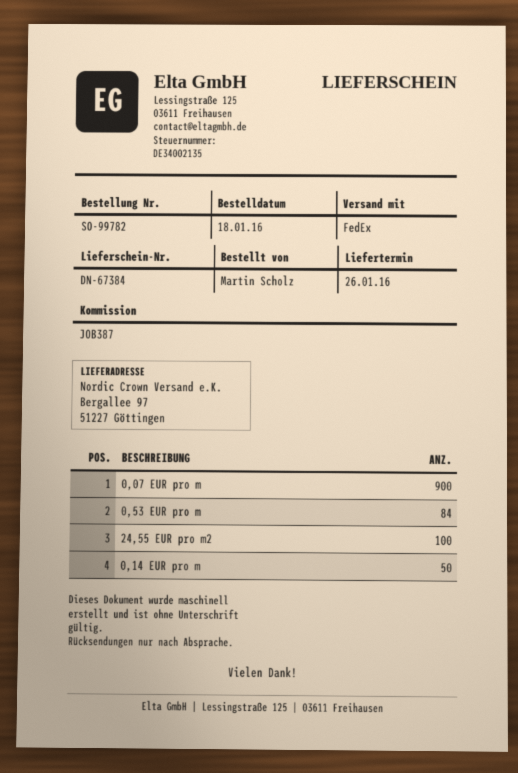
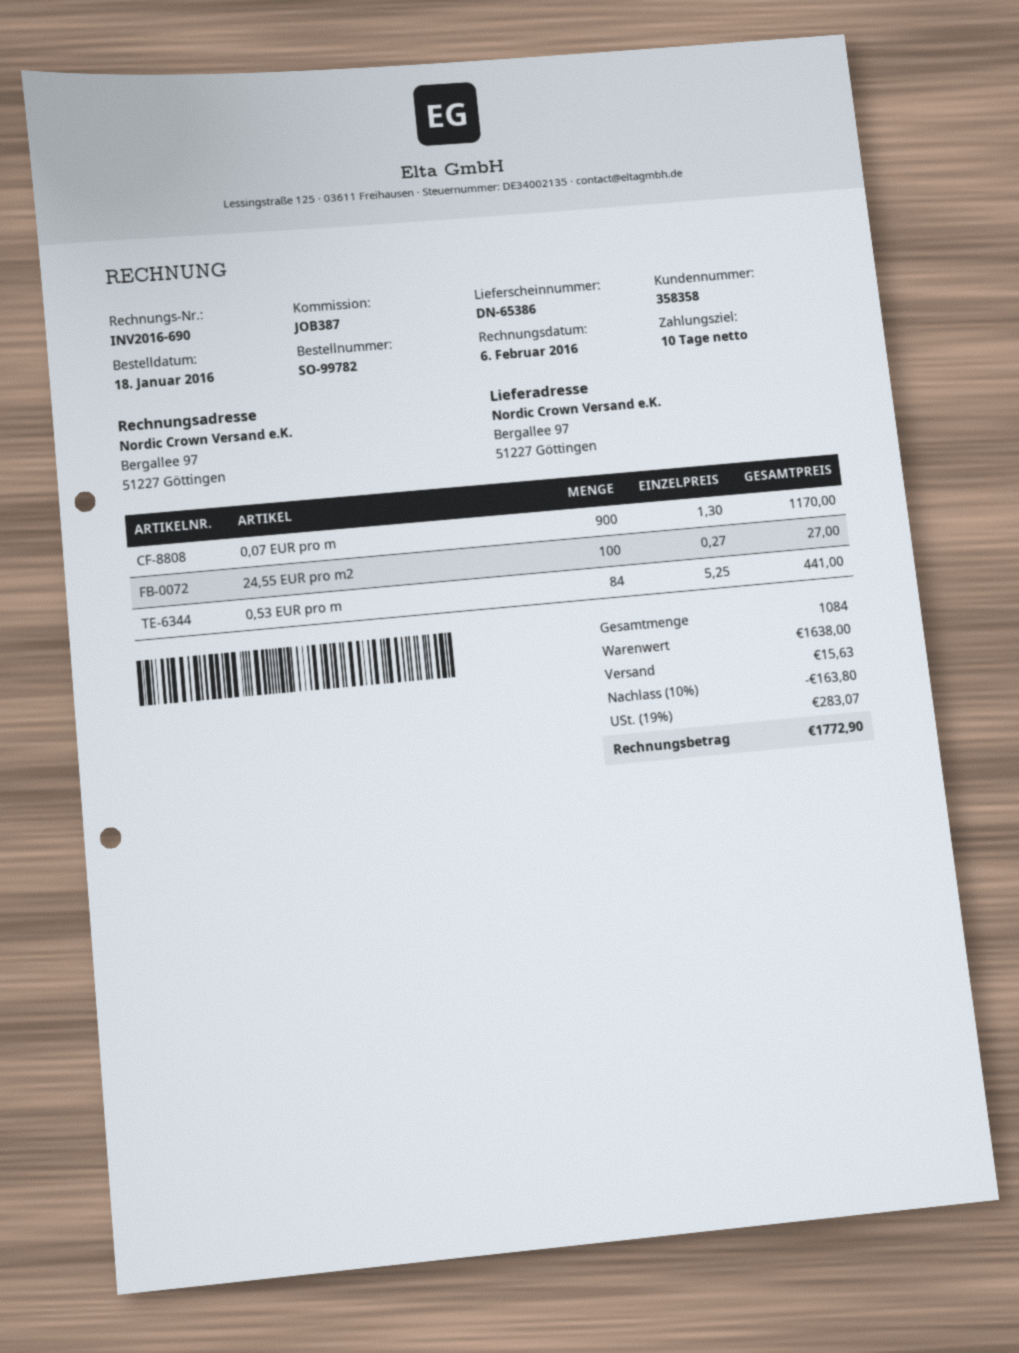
delivery note number: DN-67384 -> DN-65386
0,14 EUR pro m: 50 -> none

